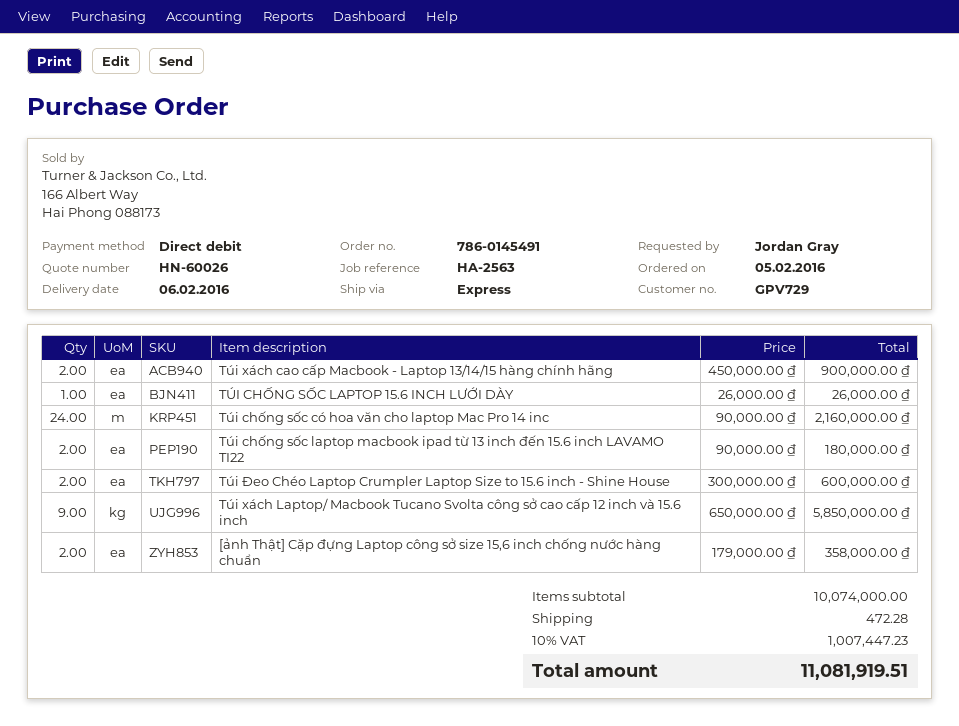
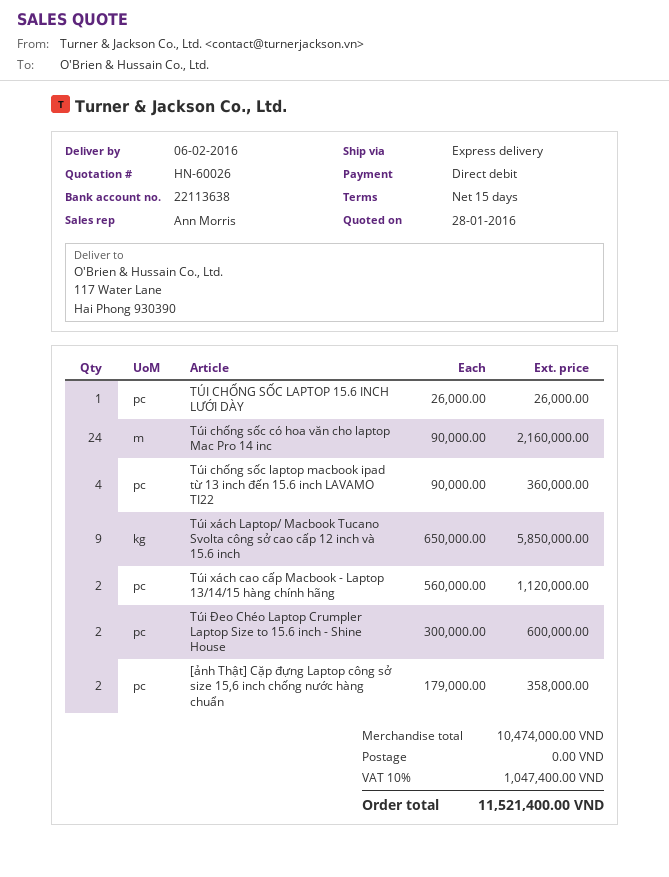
Túi xách cao cấp Macbook - Laptop 13/14/15 hàng chính hãng: 2 x 450000.00 = 900000.00 -> 2 x 560000.00 = 1120000.00
Túi chống sốc laptop macbook ipad từ 13 inch đến 15.6 inch LAVAMO TI22: 2 x 90000.00 = 180000.00 -> 4 x 90000.00 = 360000.00
subtotal: 10074000.00 -> 10474000.00
shipping: 472.28 -> 0.00
tax: 10% = 1007447.23 -> 10% = 1047400.00
total: 11081919.51 -> 11521400.00

